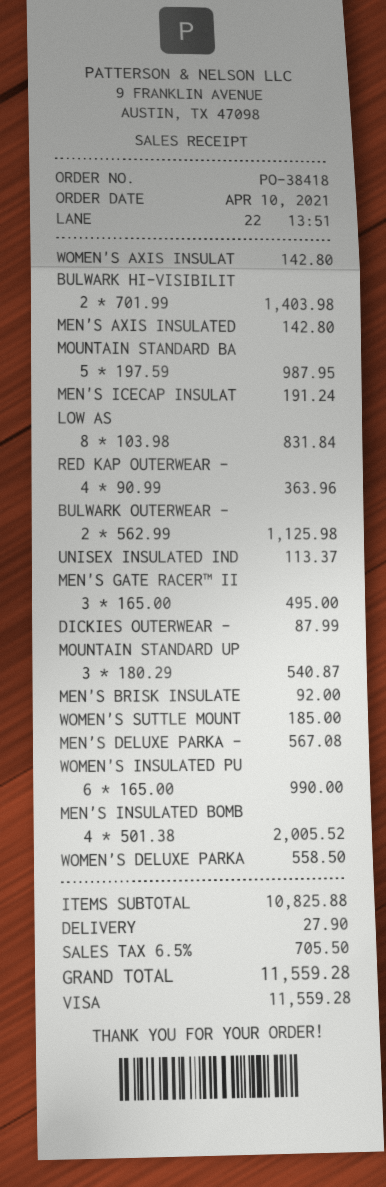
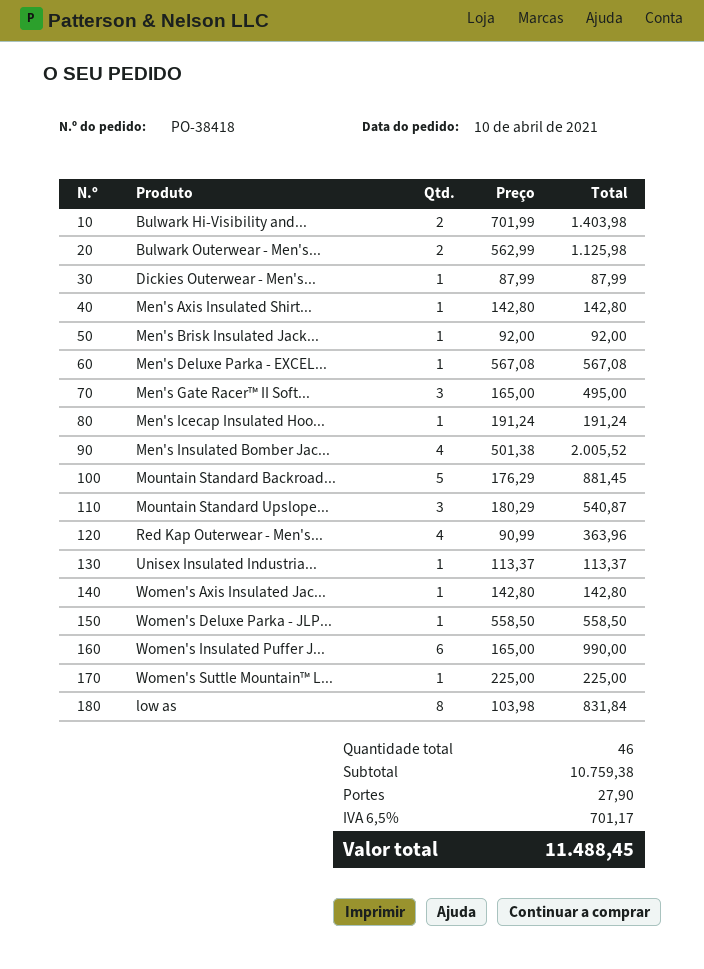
MOUNTAIN STANDARD BA: 5 x 197.59 = 987.95 -> 5 x 176.29 = 881.45
WOMEN'S SUTTLE MOUNT: 1 x 185.00 = 185.00 -> 1 x 225.00 = 225.00
subtotal: 10825.88 -> 10759.38
tax: 6.5% = 705.50 -> 6.5% = 701.17
total: 11559.28 -> 11488.45

